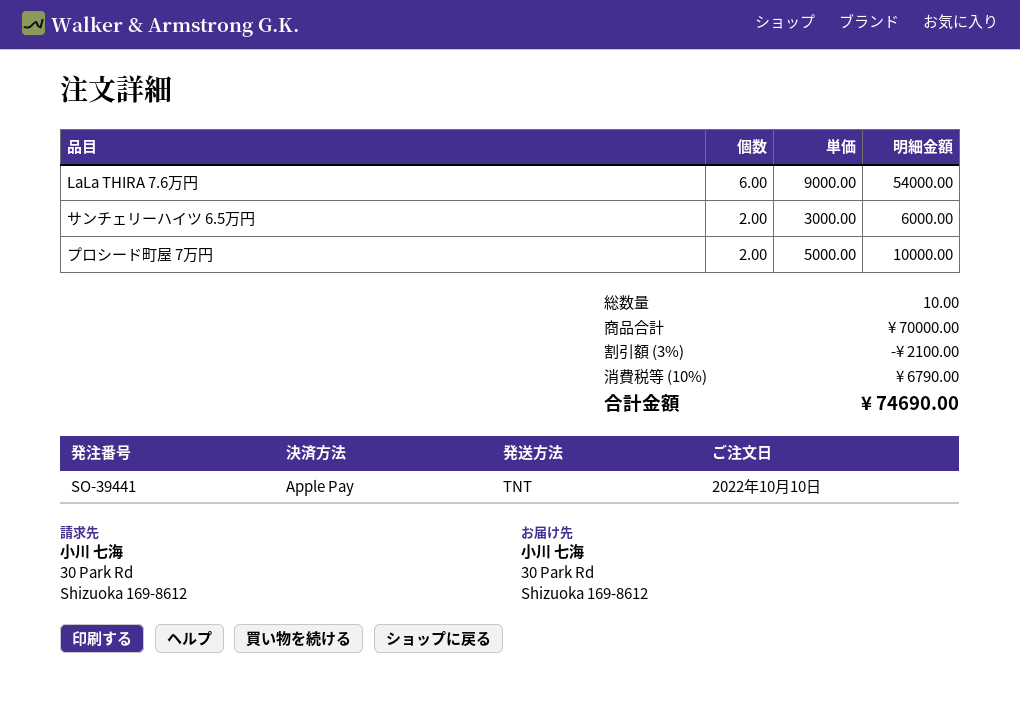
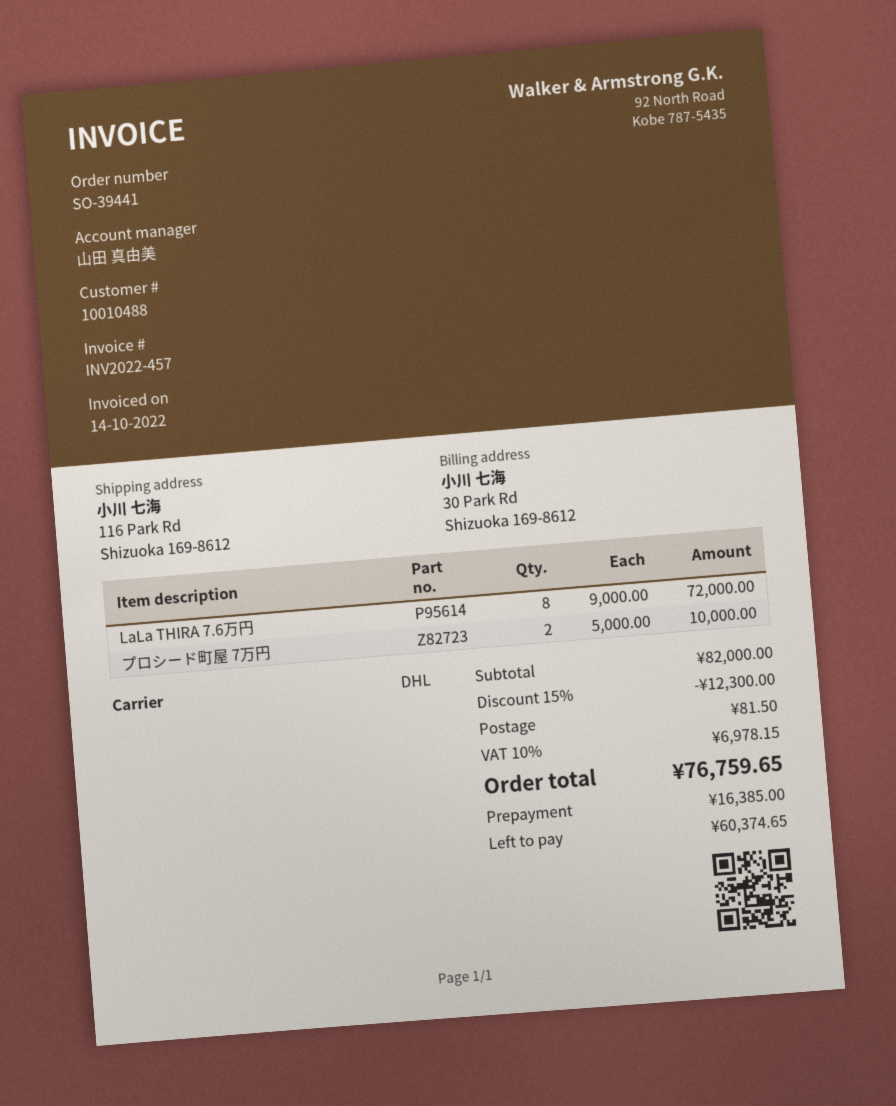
shipping method: TNT -> DHL
ship to: 30 Park Rd, Shizuoka 169-8612 -> 116 Park Rd, Shizuoka 169-8612
LaLa THIRA 7.6万円: 6 x 9000.00 = 54000.00 -> 8 x 9000.00 = 72000.00
サンチェリーハイツ 6.5万円: 2 x 3000.00 = 6000.00 -> none
subtotal: 70000.00 -> 82000.00
discount: 3% = 2100.00 -> 15% = 12300.00
shipping: none -> 81.50
tax: 10% = 6790.00 -> 10% = 6978.15
total: 74690.00 -> 76759.65

